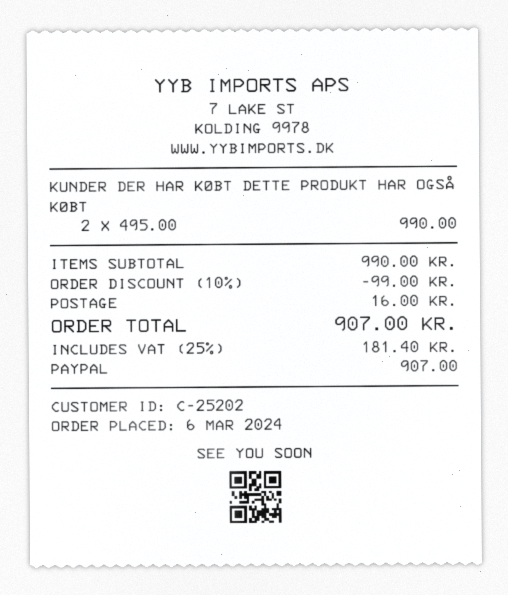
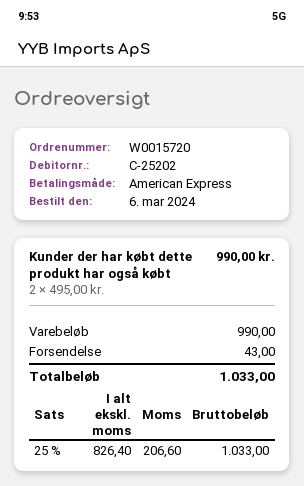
payment method: PayPal -> American Express
discount: 10% = 99.00 -> none
shipping: 16.00 -> 43.00
tax: 25% = 181.40 -> 25% = 206.60
total: 907.00 -> 1033.00

